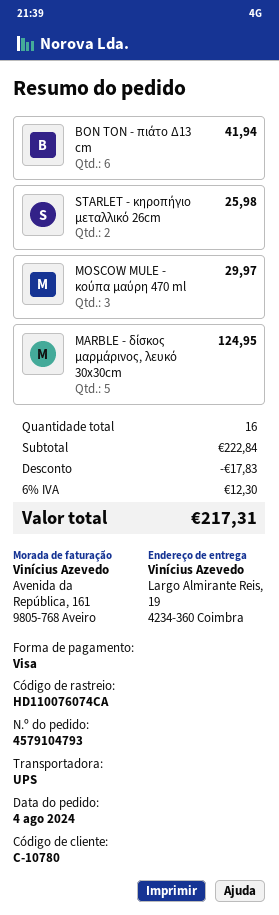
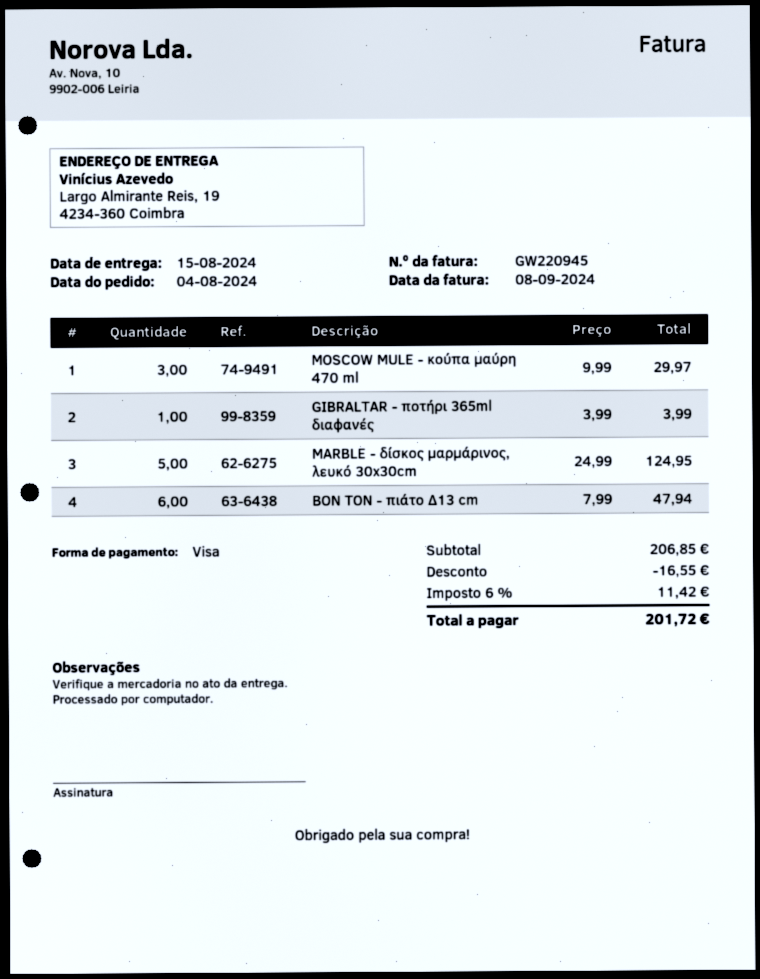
BON TON - πιάτο Δ13 cm: 6 for 41.94 -> 6 for 47.94
STARLET - κηροπήγιο μεταλλικό 26cm: 2 for 25.98 -> none
GIBRALTAR - ποτήρι 365ml διαφανές: none -> 1 for 3.99
subtotal: 222.84 -> 206.85
discount: 17.83 -> 16.55
tax: 6% = 12.30 -> 6% = 11.42
total: 217.31 -> 201.72

